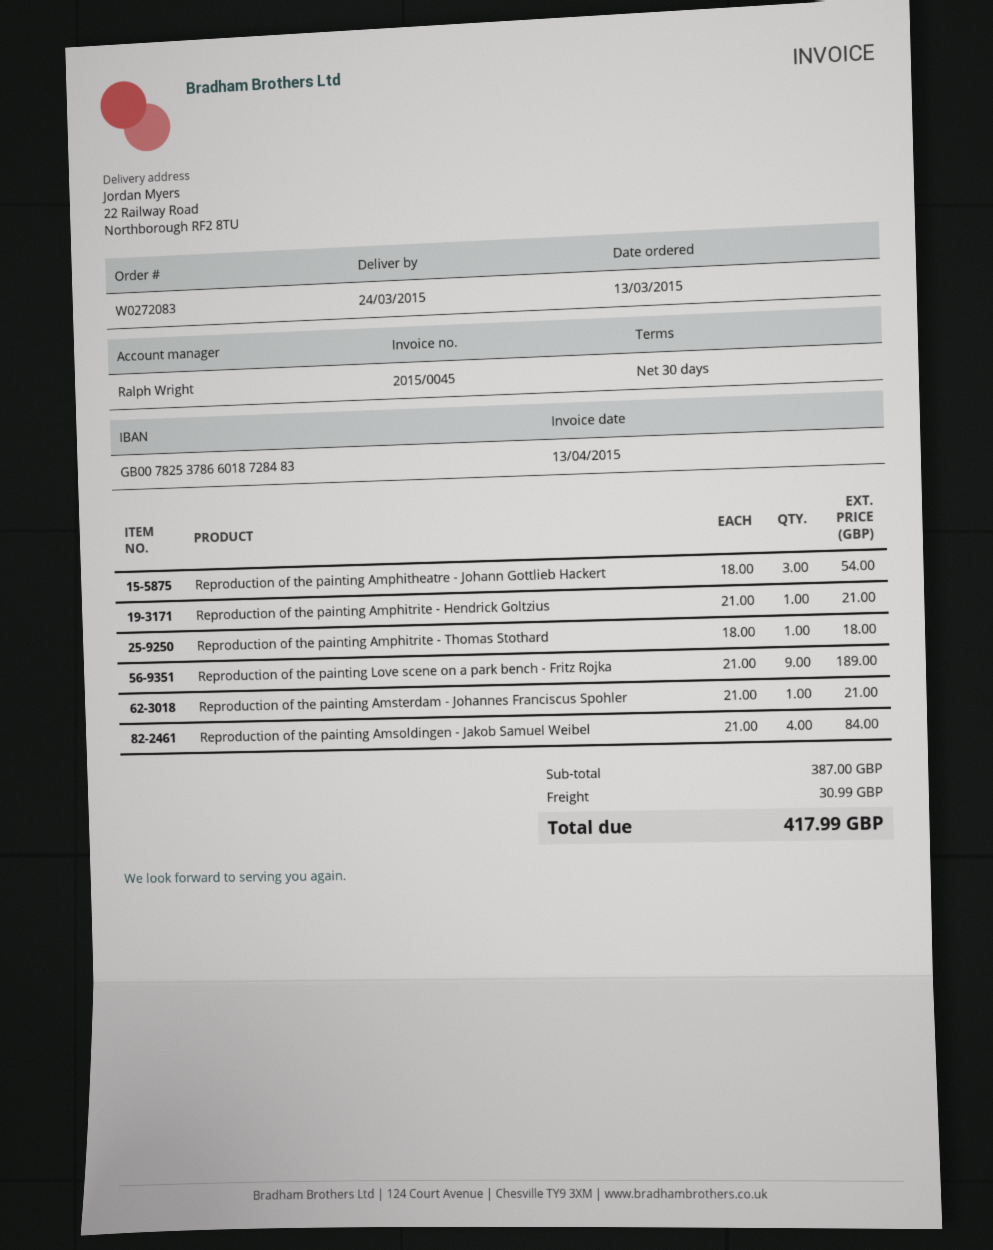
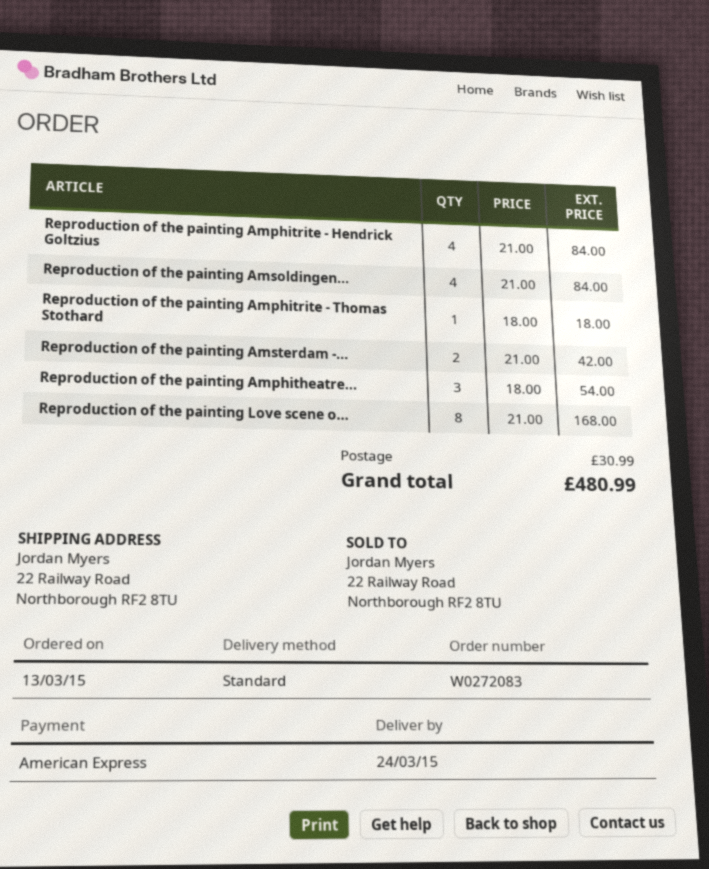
Reproduction of the painting Amphitrite - Hendrick Goltzius: 1 x 21.00 = 21.00 -> 4 x 21.00 = 84.00
Reproduction of the painting Love scene on a park bench - Fritz Rojka: 9 x 21.00 = 189.00 -> 8 x 21.00 = 168.00
Reproduction of the painting Amsterdam - Johannes Franciscus Spohler: 1 x 21.00 = 21.00 -> 2 x 21.00 = 42.00
total: 417.99 -> 480.99

